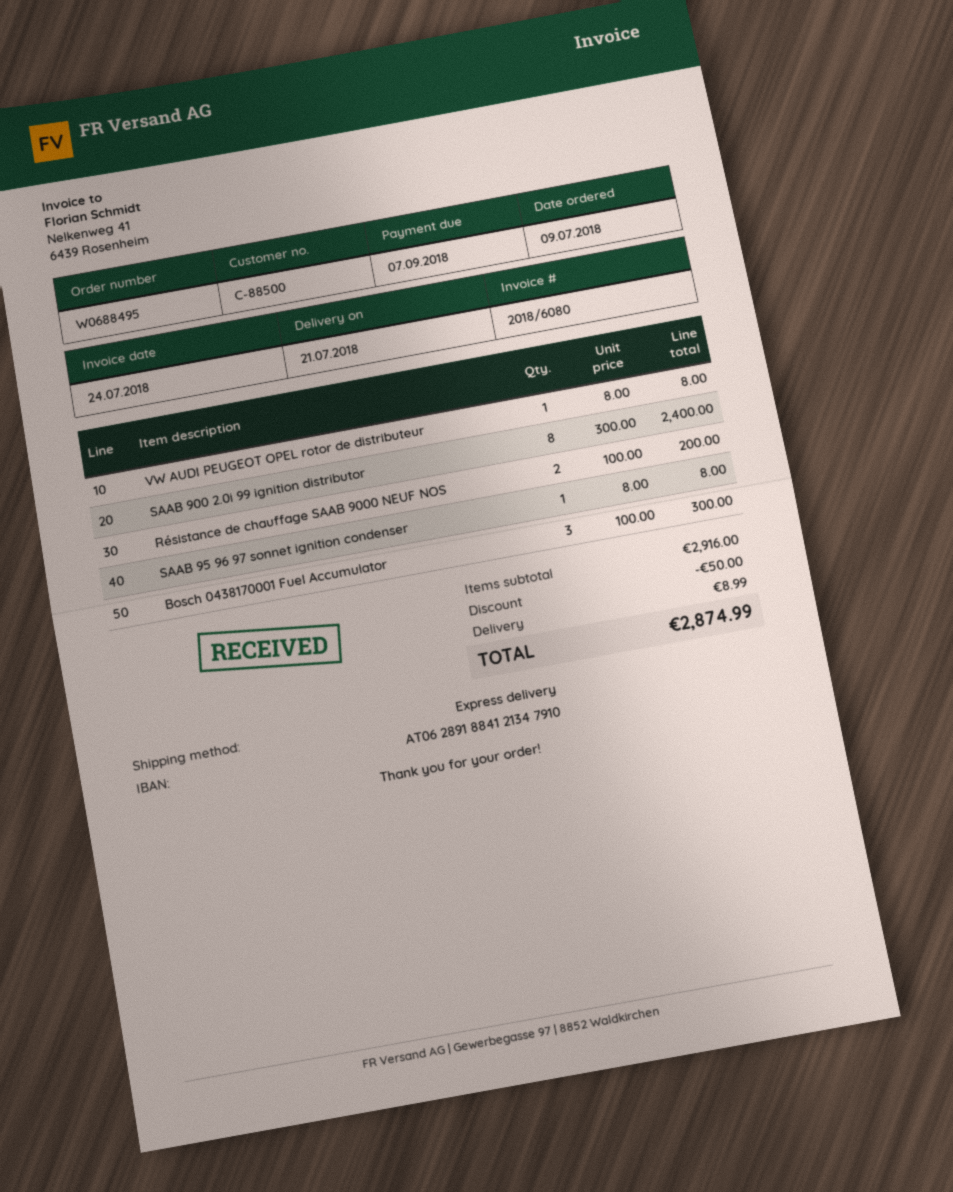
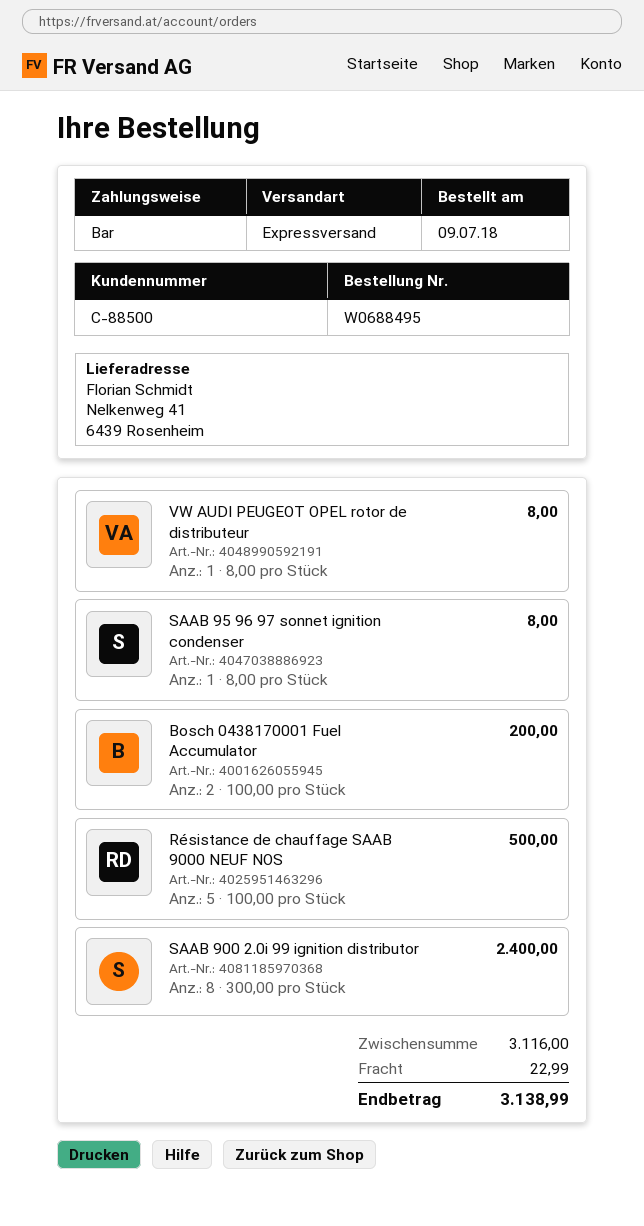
Résistance de chauffage SAAB 9000 NEUF NOS: 2 x 100.00 = 200.00 -> 5 x 100.00 = 500.00
Bosch 0438170001 Fuel Accumulator: 3 x 100.00 = 300.00 -> 2 x 100.00 = 200.00
subtotal: 2916.00 -> 3116.00
discount: 50.00 -> none
shipping: 8.99 -> 22.99
total: 2874.99 -> 3138.99

